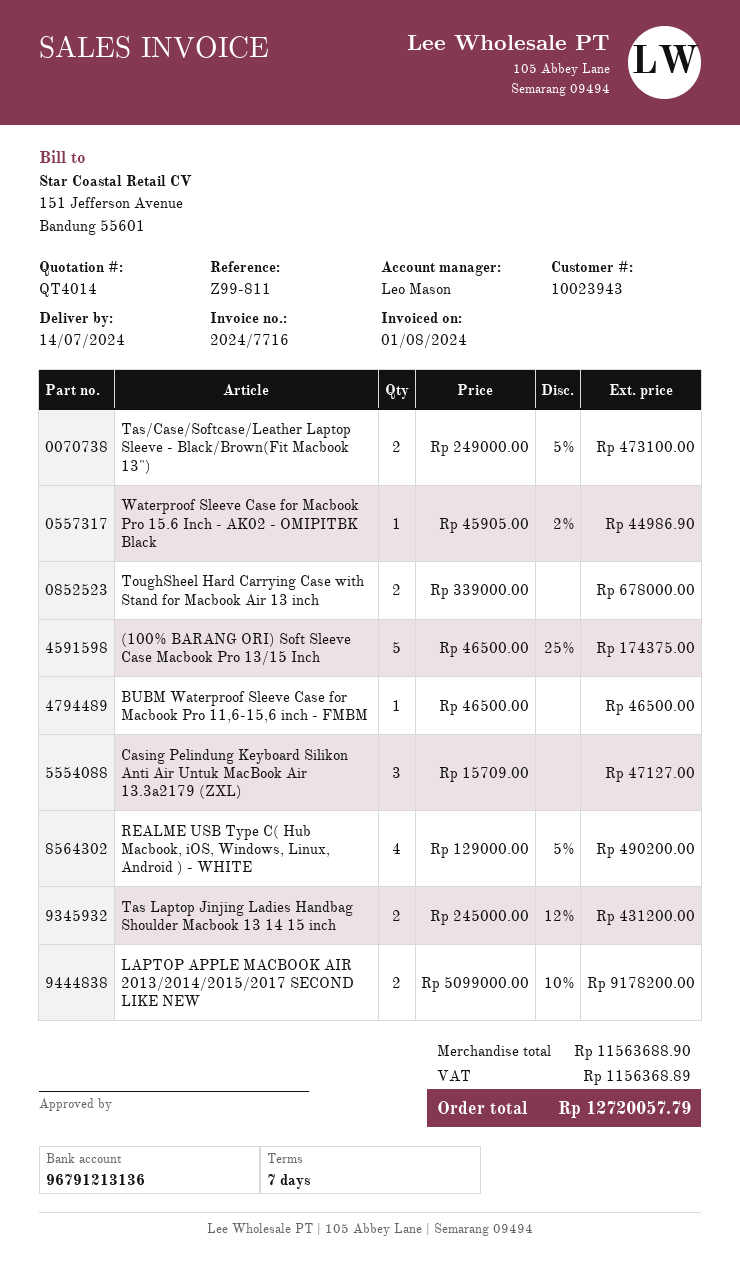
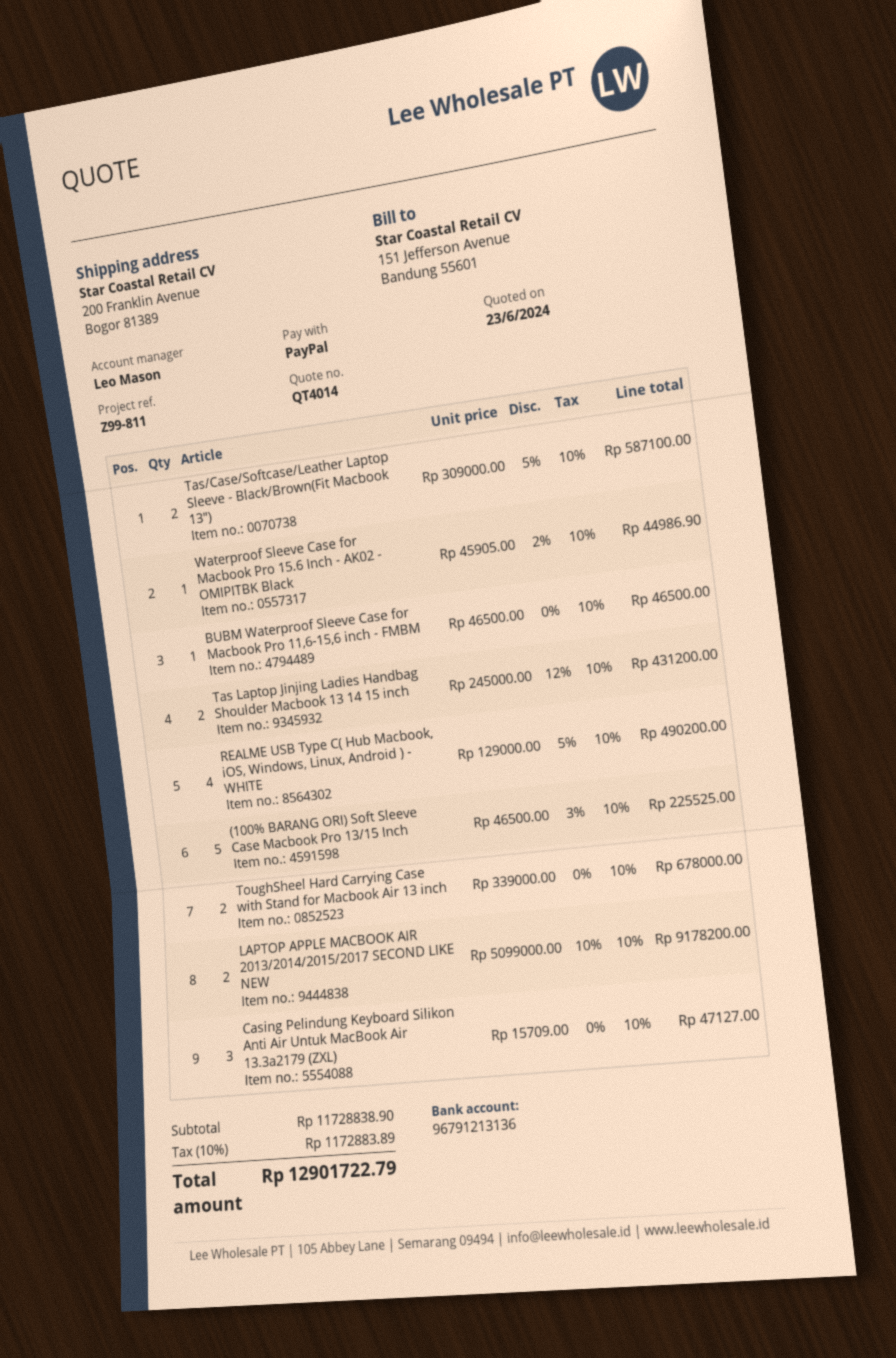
Tas/Case/Softcase/Leather Laptop Sleeve - Black/Brown(Fit Macbook 13"): 2 x 249000.00 - 5% = 473100.00 -> 2 x 309000.00 - 5% = 587100.00
(100% BARANG ORI) Soft Sleeve Case Macbook Pro 13/15 Inch: 5 x 46500.00 - 25% = 174375.00 -> 5 x 46500.00 - 3% = 225525.00
subtotal: 11563688.90 -> 11728838.90
tax: 1156368.89 -> 1172883.89
total: 12720057.79 -> 12901722.79

